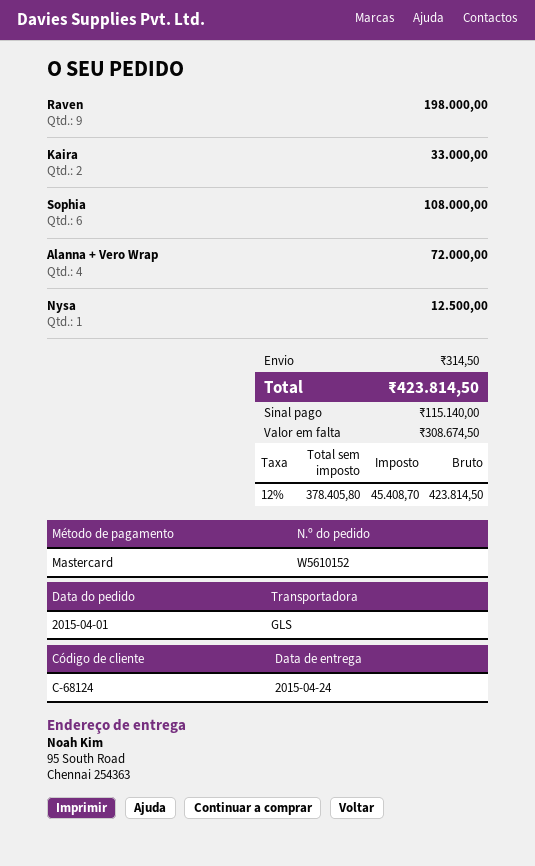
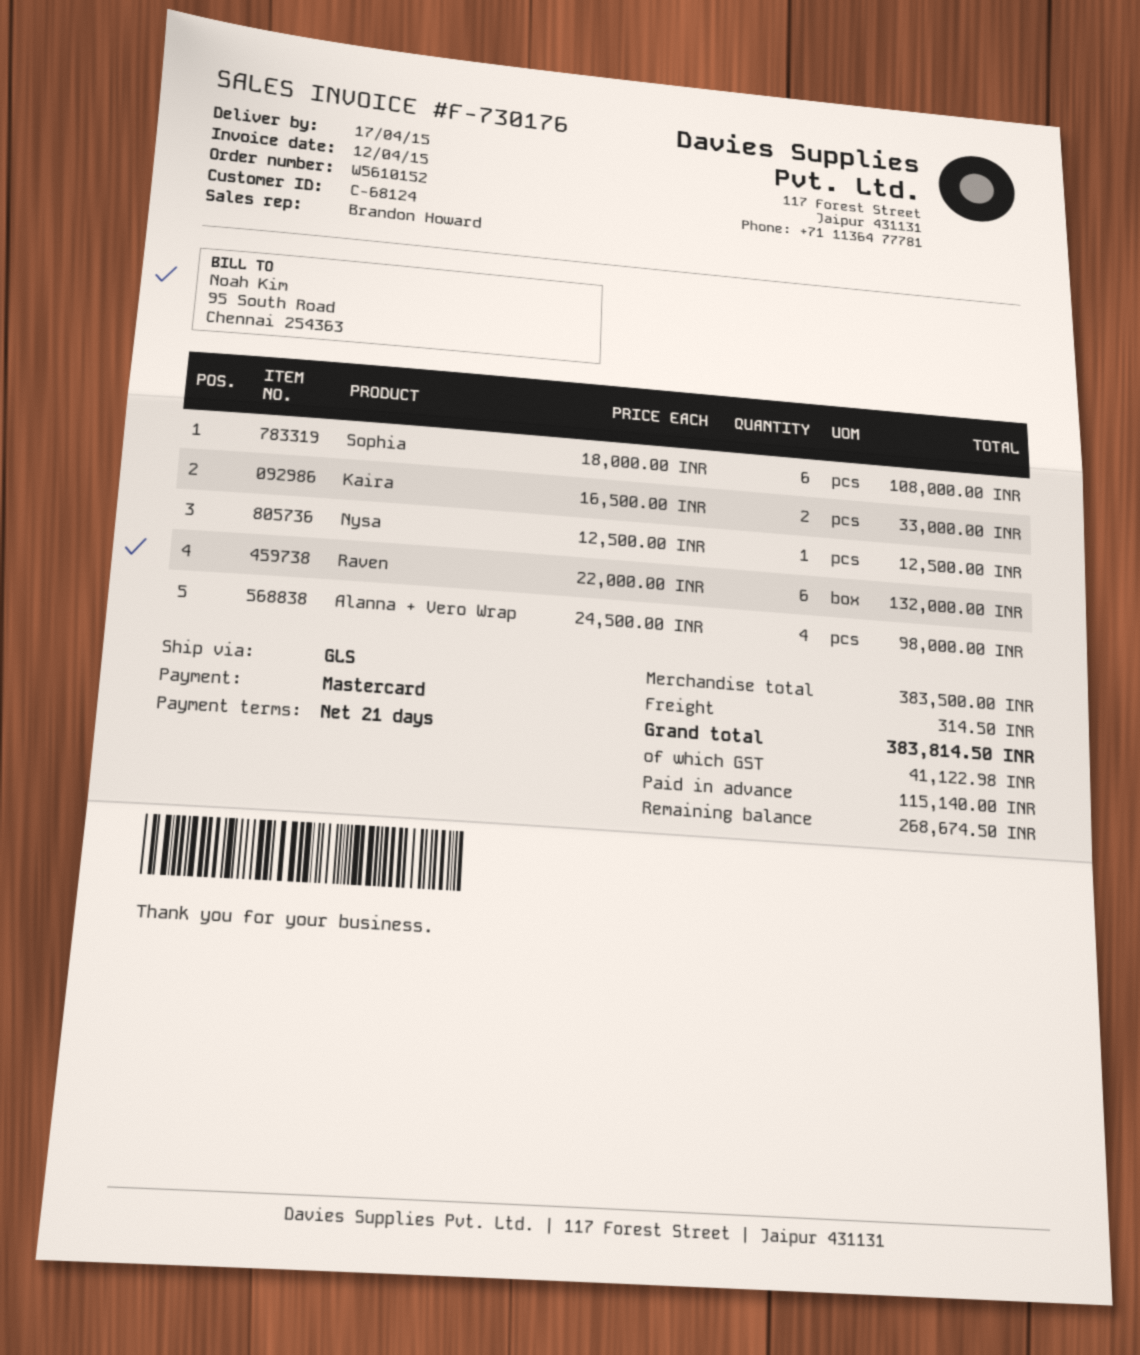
delivery date: 2015-04-24 -> 2015-04-17
Raven: 9 for 198000.00 -> 6 for 132000.00
Alanna + Vero Wrap: 4 for 72000.00 -> 4 for 98000.00
tax: 45408.70 -> 41122.98
total: 423814.50 -> 383814.50
balance: 308674.50 -> 268674.50

